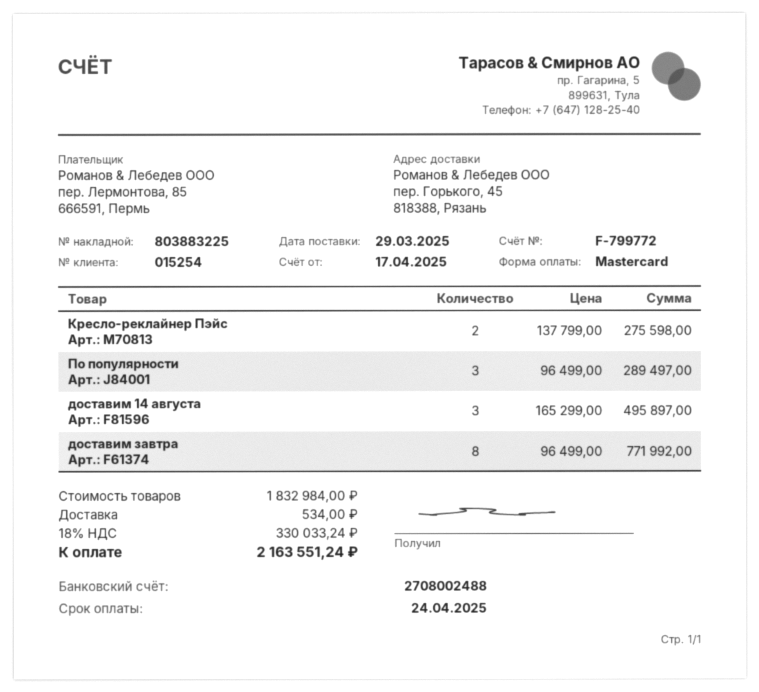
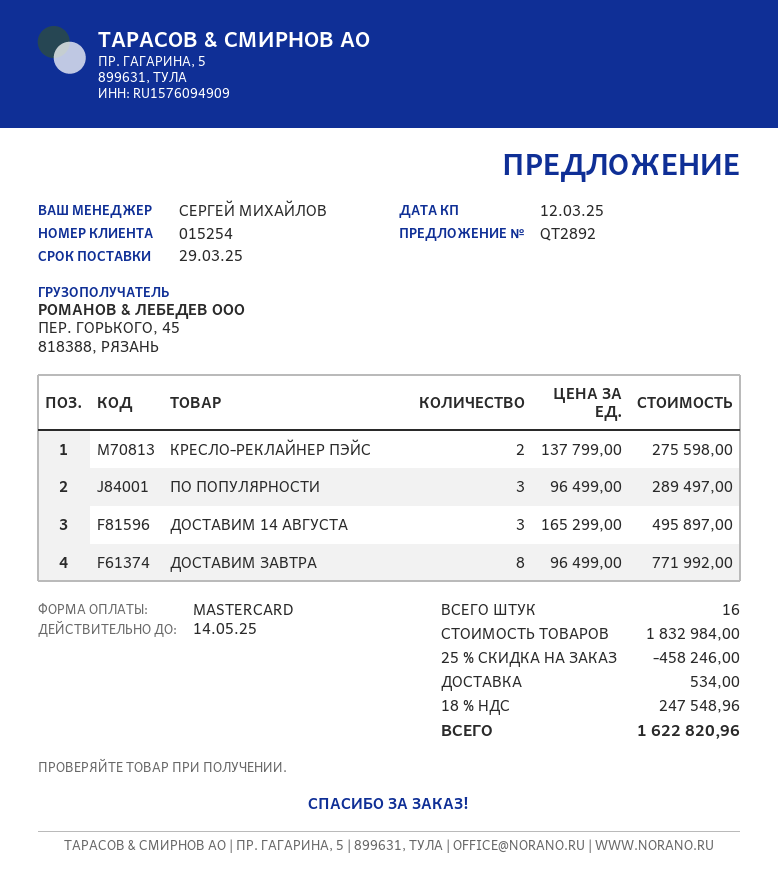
discount: none -> 25% = 458246.00
tax: 18% = 330033.24 -> 18% = 247548.96
total: 2163551.24 -> 1622820.96

